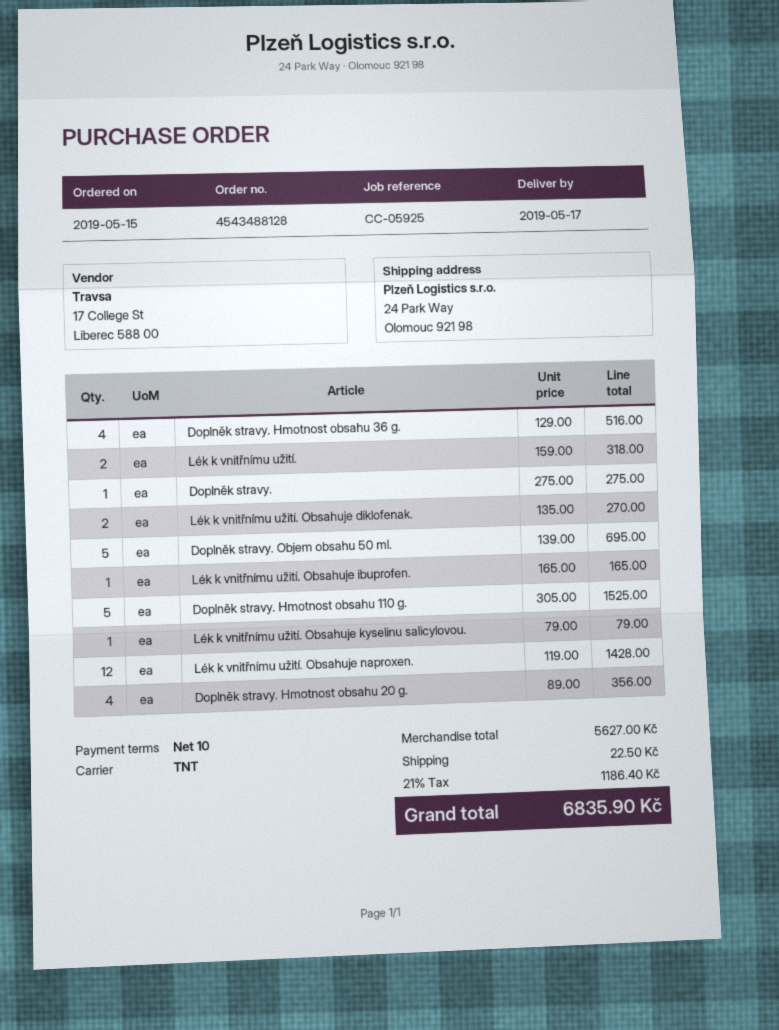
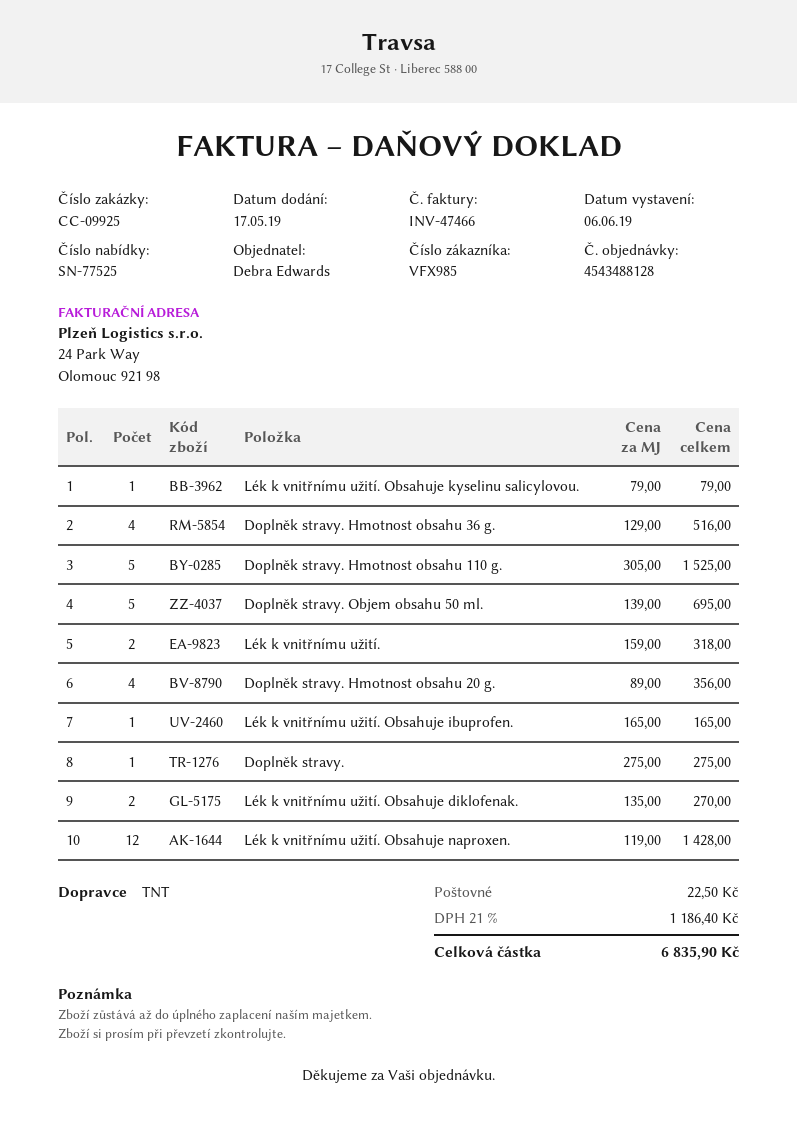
reference: CC-05925 -> CC-09925

